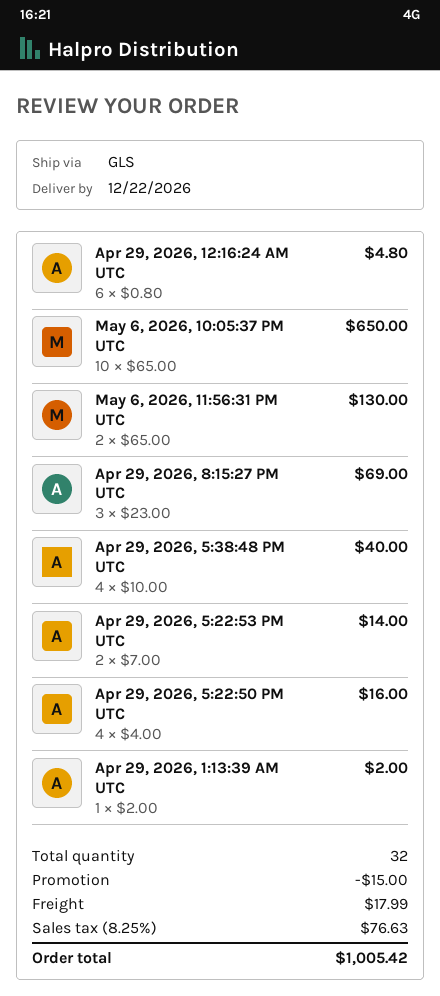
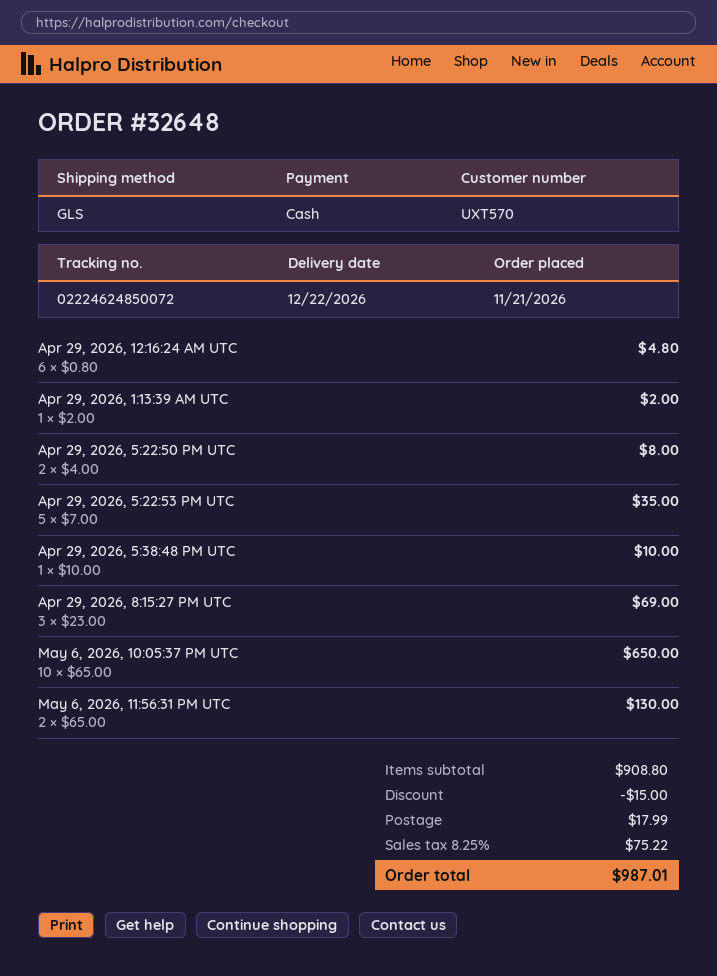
Apr 29, 2026, 5:38:48 PM UTC: 4 x 10.00 = 40.00 -> 1 x 10.00 = 10.00
Apr 29, 2026, 5:22:53 PM UTC: 2 x 7.00 = 14.00 -> 5 x 7.00 = 35.00
Apr 29, 2026, 5:22:50 PM UTC: 4 x 4.00 = 16.00 -> 2 x 4.00 = 8.00
tax: 8.25% = 76.63 -> 8.25% = 75.22
total: 1005.42 -> 987.01

